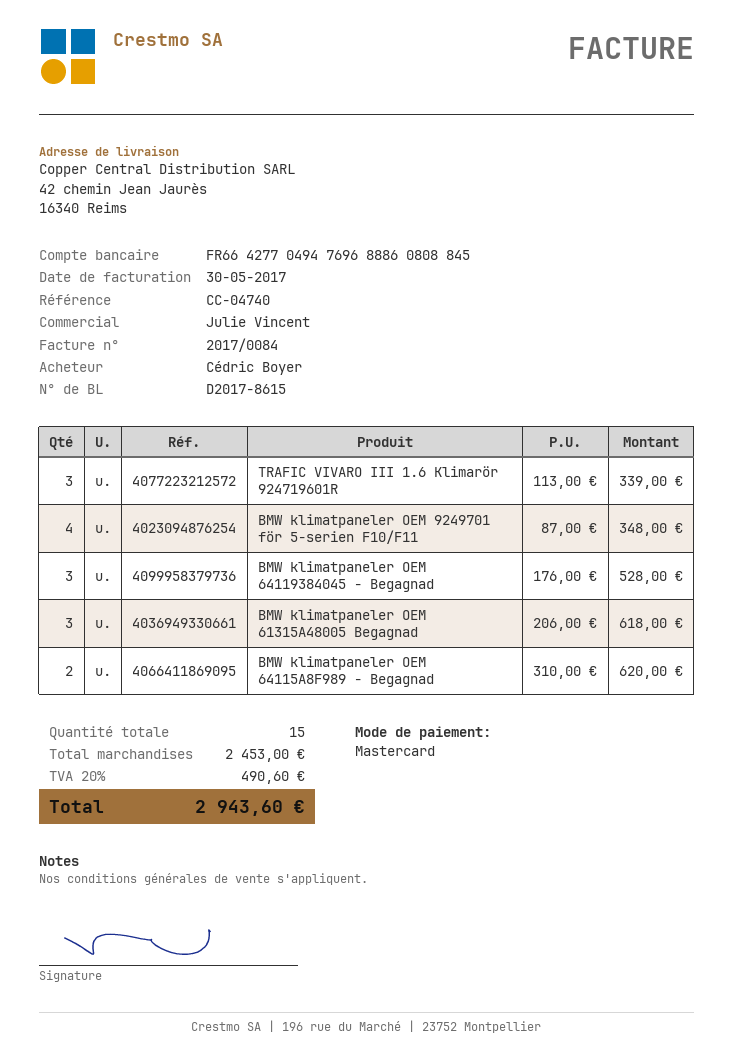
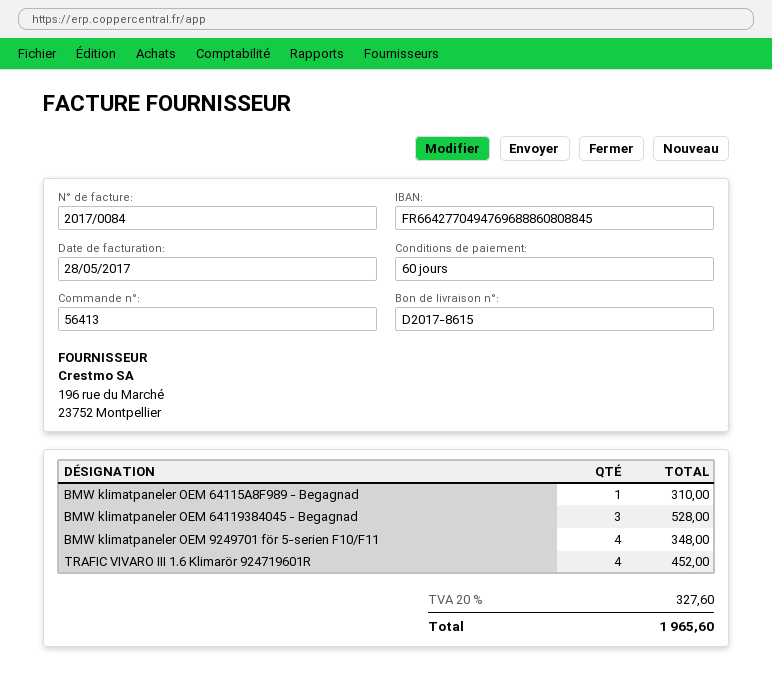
invoice date: 2017-05-30 -> 2017-05-28
TRAFIC VIVARO III 1.6 Klimarör 924719601R: 3 for 339.00 -> 4 for 452.00
BMW klimatpaneler OEM 61315A48005 Begagnad: 3 for 618.00 -> none
BMW klimatpaneler OEM 64115A8F989 - Begagnad: 2 for 620.00 -> 1 for 310.00
tax: 20% = 490.60 -> 20% = 327.60
total: 2943.60 -> 1965.60

